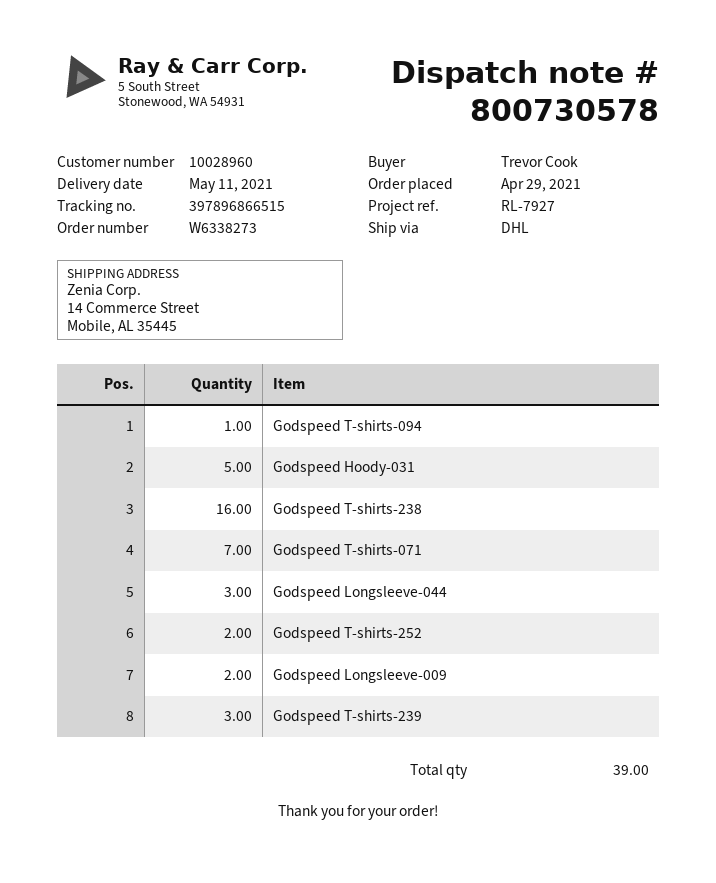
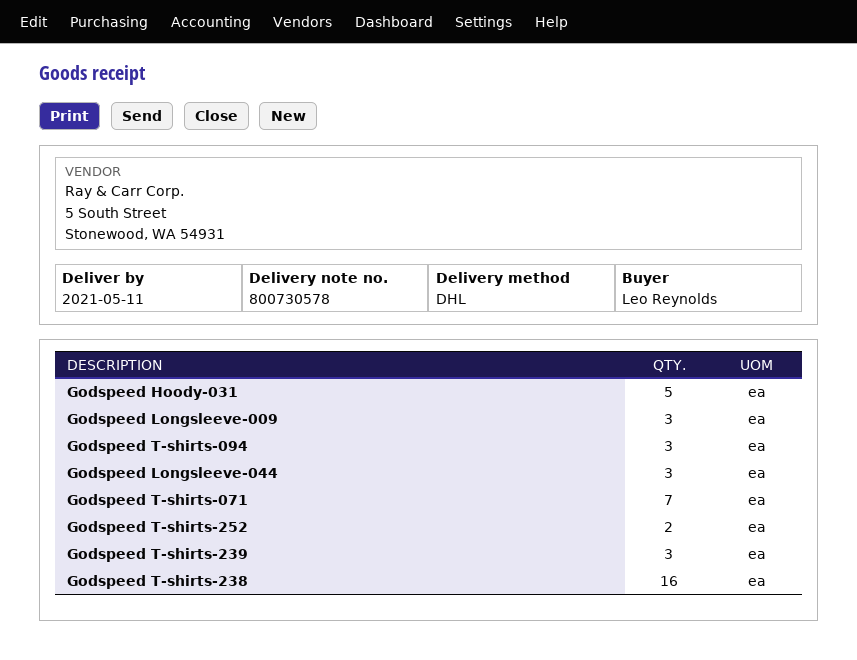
ordered by: Trevor Cook -> Leo Reynolds
Godspeed T-shirts-094: 1 -> 3
Godspeed Longsleeve-009: 2 -> 3

